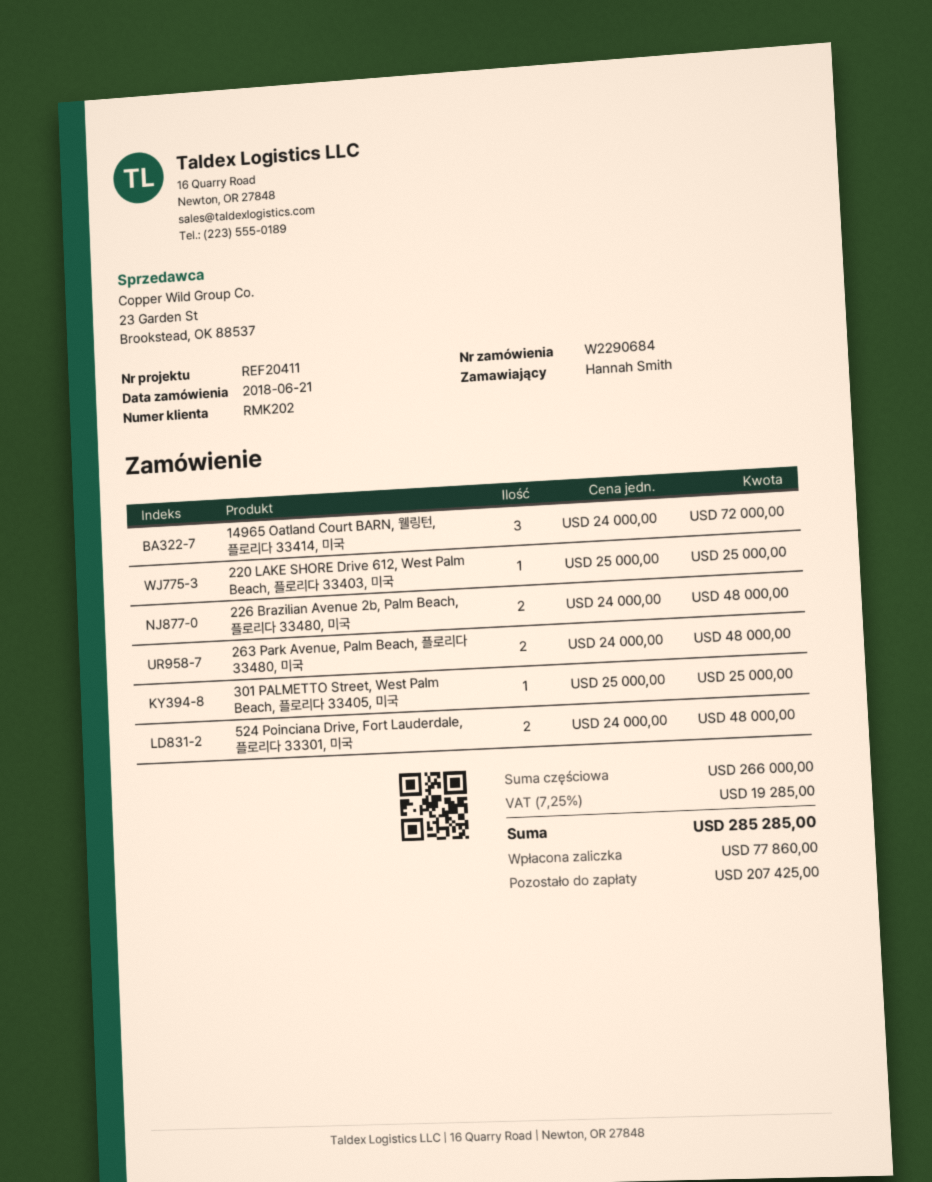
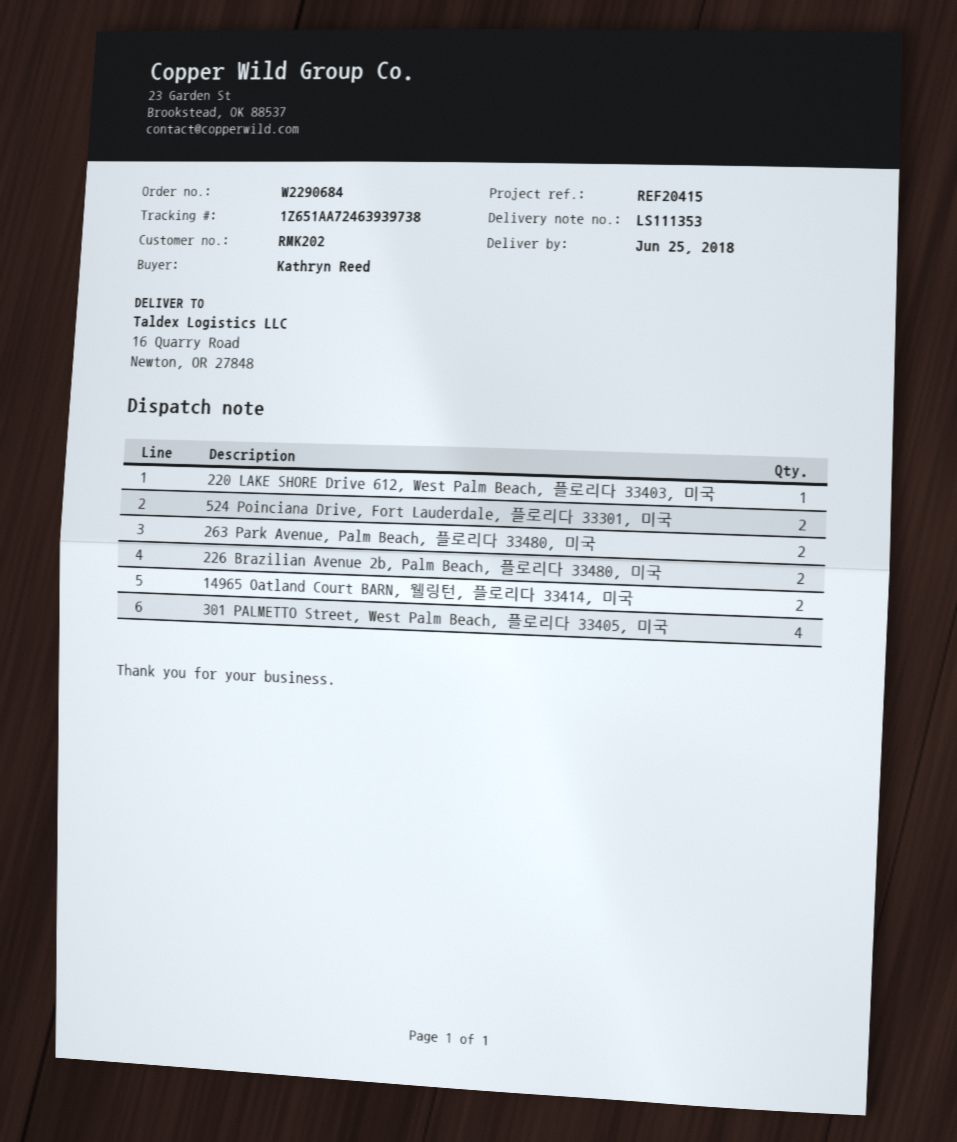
reference: REF20411 -> REF20415
ordered by: Hannah Smith -> Kathryn Reed
14965 Oatland Court BARN, 웰링턴, 플로리다 33414, 미국: 3 -> 2
301 PALMETTO Street, West Palm Beach, 플로리다 33405, 미국: 1 -> 4

